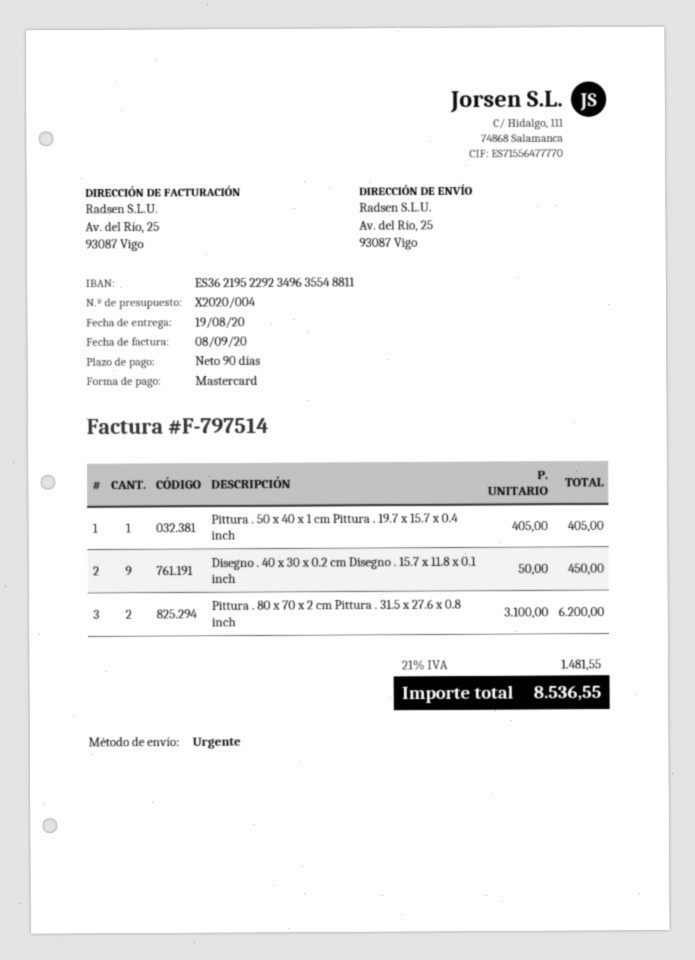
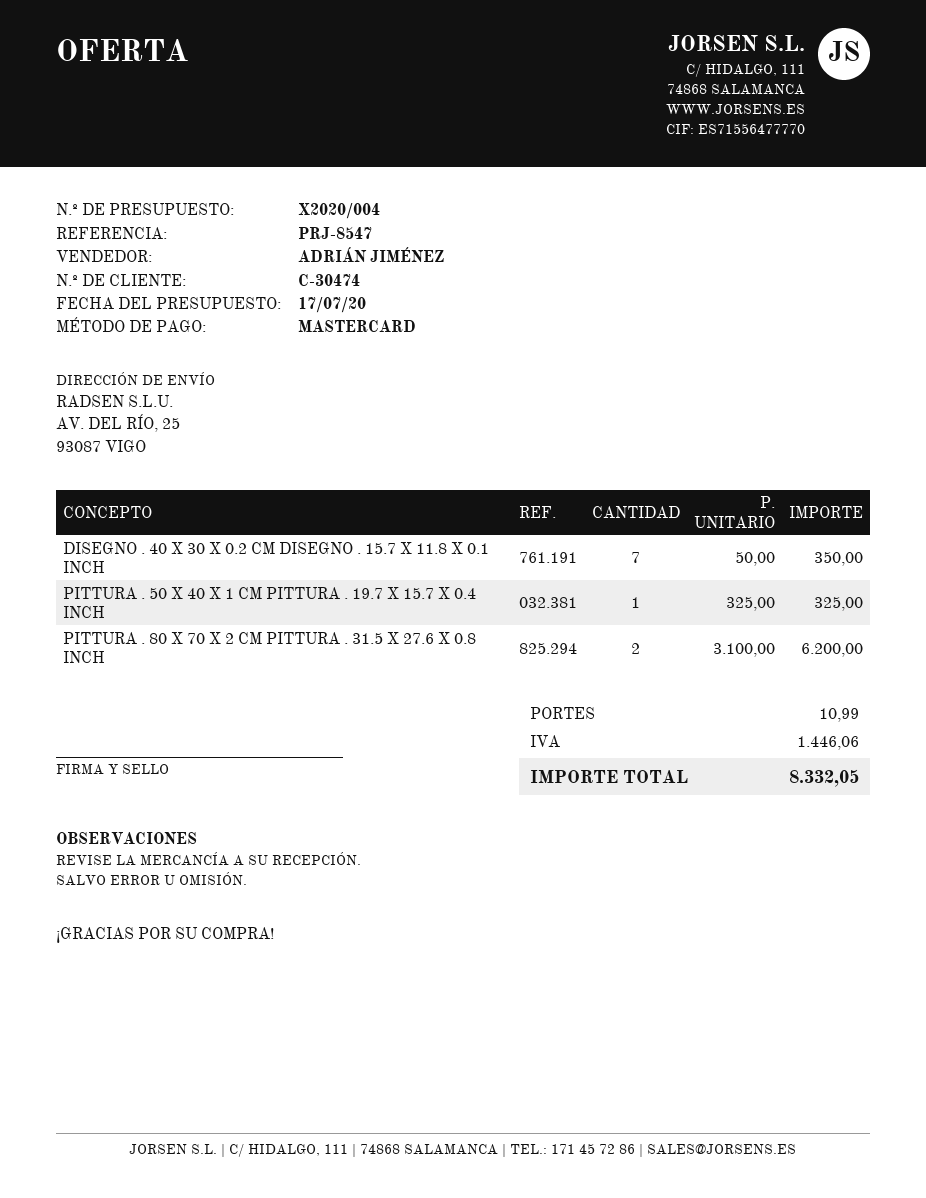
Pittura . 50 x 40 x 1 cm Pittura . 19.7 x 15.7 x 0.4 inch: 1 x 405.00 = 405.00 -> 1 x 325.00 = 325.00
Disegno . 40 x 30 x 0.2 cm Disegno . 15.7 x 11.8 x 0.1 inch: 9 x 50.00 = 450.00 -> 7 x 50.00 = 350.00
shipping: none -> 10.99
tax: 1481.55 -> 1446.06
total: 8536.55 -> 8332.05

